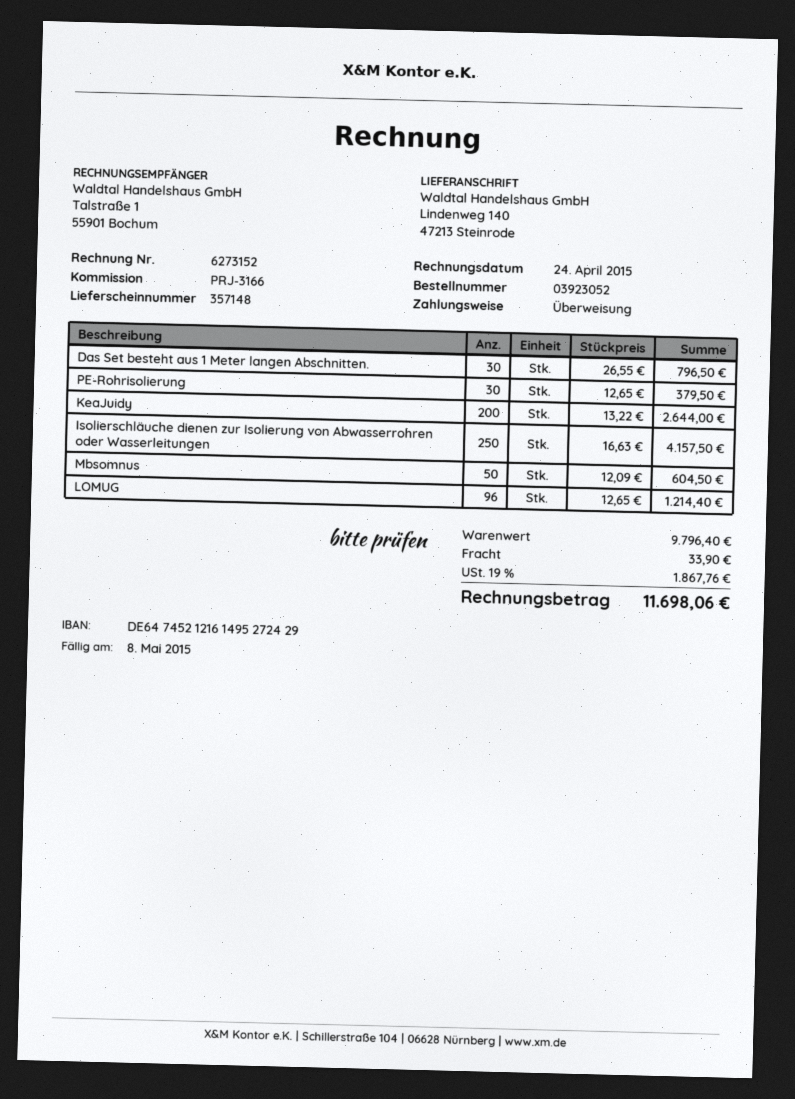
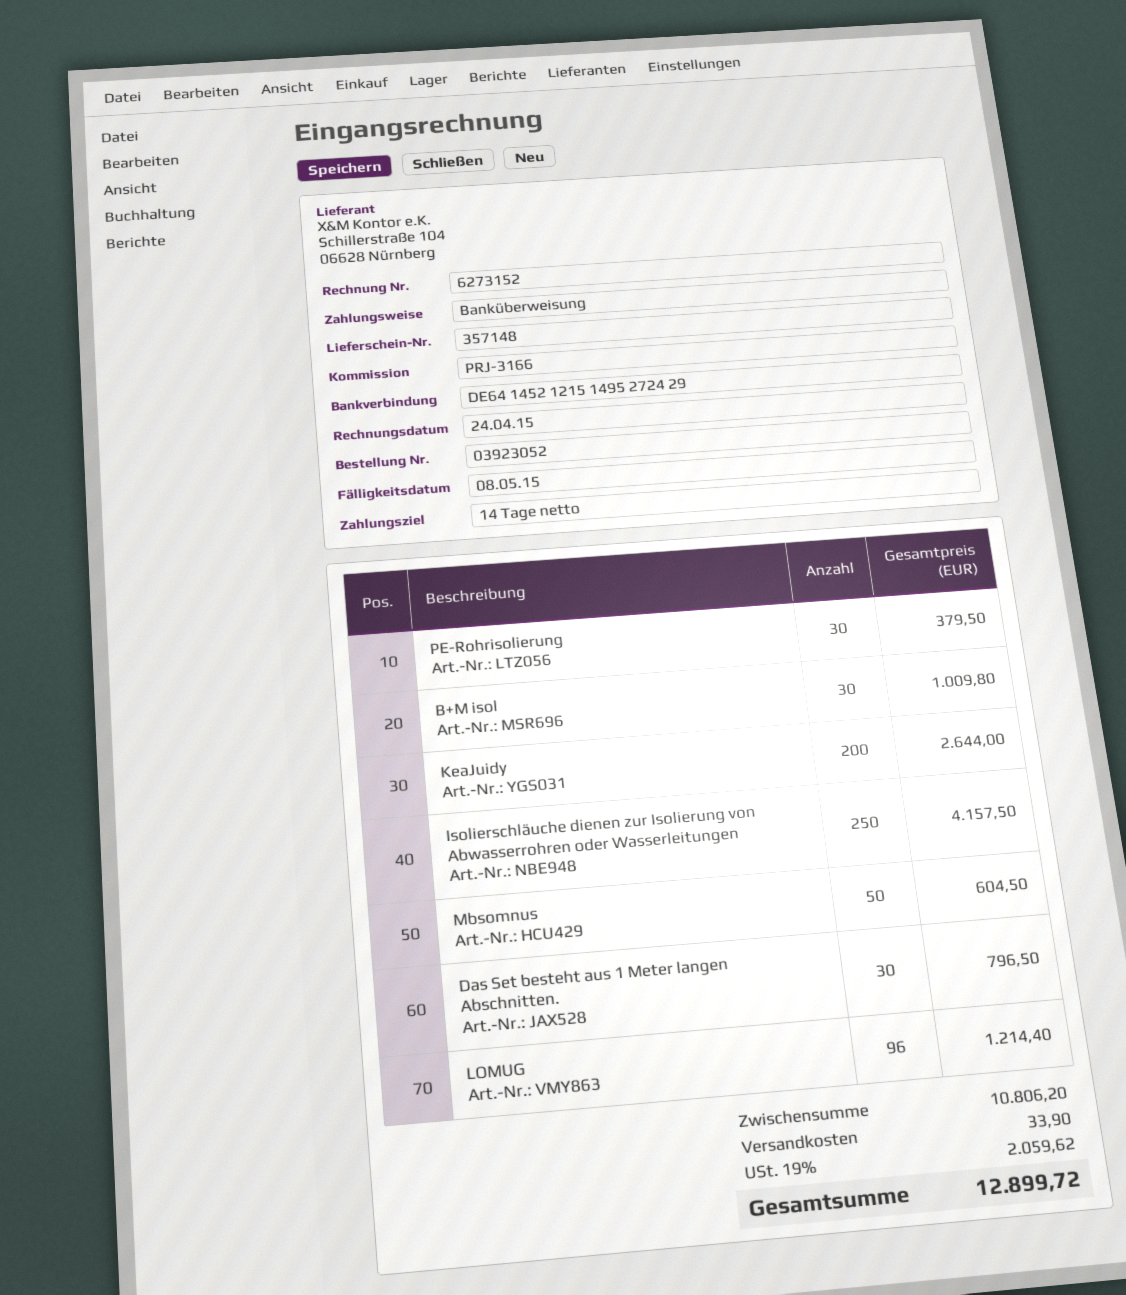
bank account: DE64745212161495272429 -> DE64145212151495272429
B+M isol: none -> 30 for 1009.80
subtotal: 9796.40 -> 10806.20
tax: 19% = 1867.76 -> 19% = 2059.62
total: 11698.06 -> 12899.72

